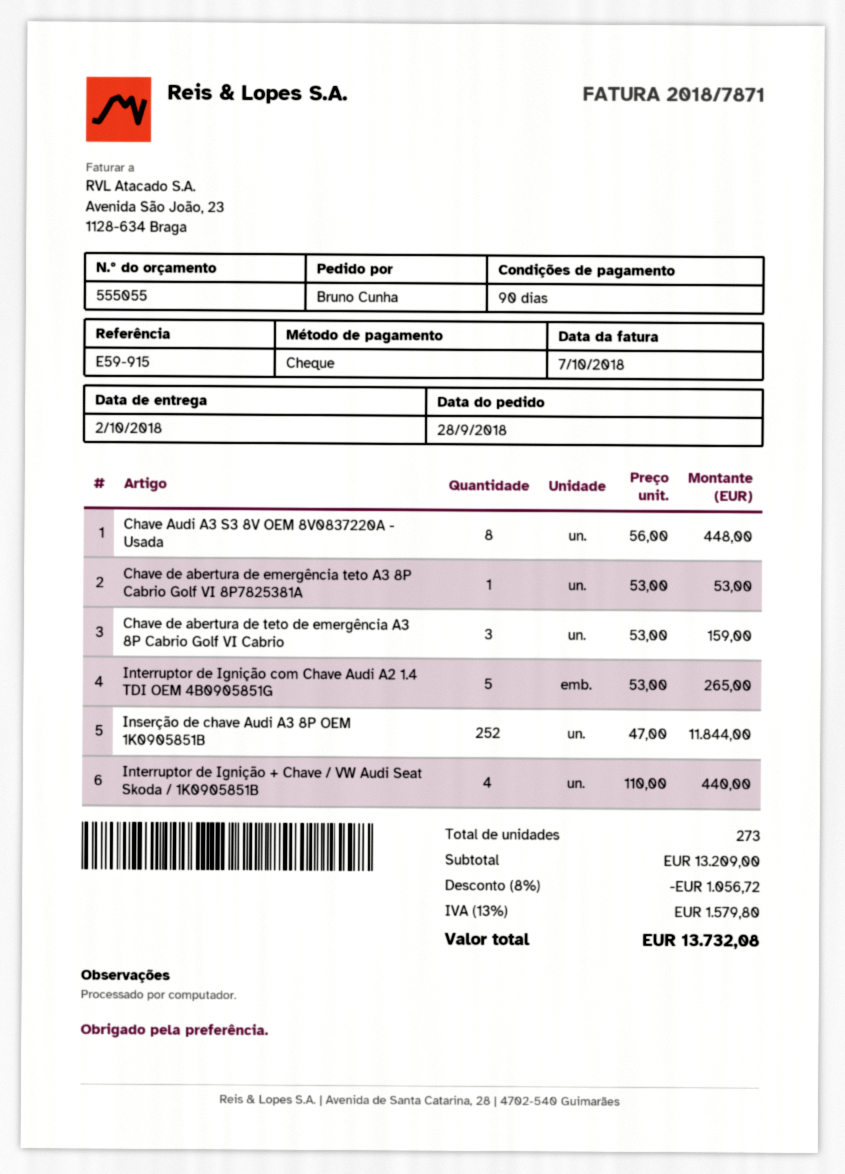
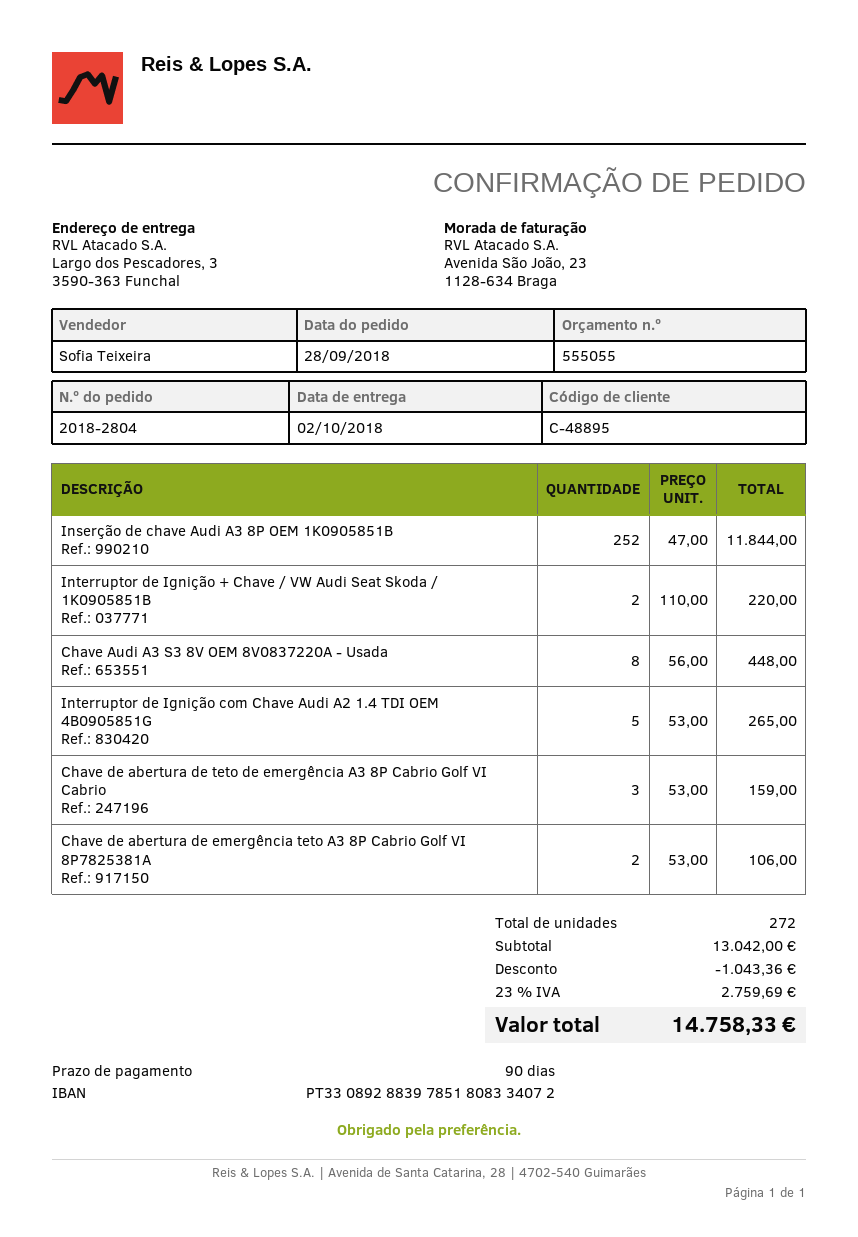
Chave de abertura de emergência teto A3 8P Cabrio Golf VI 8P7825381A: 1 x 53.00 = 53.00 -> 2 x 53.00 = 106.00
Interruptor de Ignição + Chave / VW Audi Seat Skoda / 1K0905851B: 4 x 110.00 = 440.00 -> 2 x 110.00 = 220.00
total quantity: 273 -> 272
subtotal: 13209.00 -> 13042.00
discount: 1056.72 -> 1043.36
tax: 13% = 1579.80 -> 23% = 2759.69
total: 13732.08 -> 14758.33

